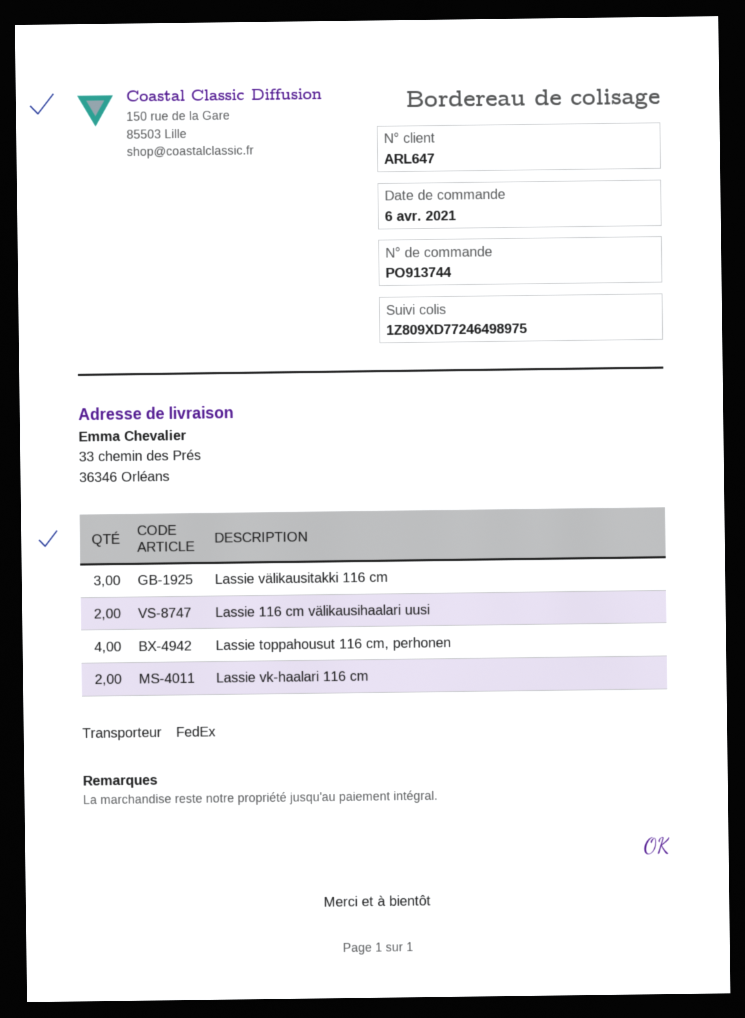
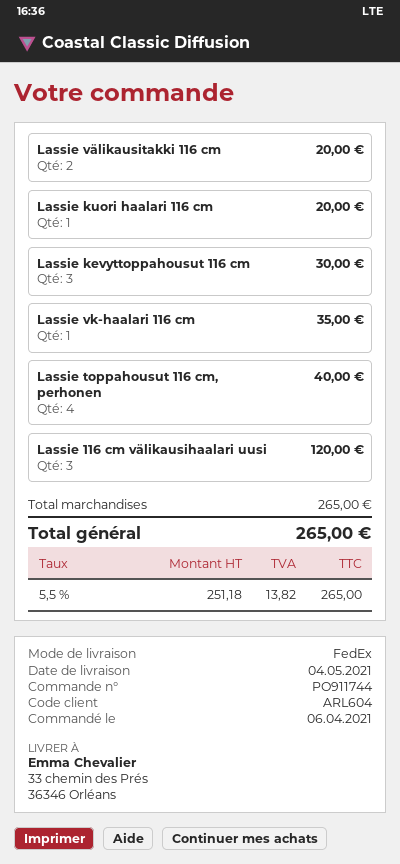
order number: PO913744 -> PO911744
customer number: ARL647 -> ARL604
Lassie välikausitakki 116 cm: 3 -> 2
Lassie 116 cm välikausihaalari uusi: 2 -> 3
Lassie vk-haalari 116 cm: 2 -> 1
Lassie kuori haalari 116 cm: none -> 1
Lassie kevyttoppahousut 116 cm: none -> 3

